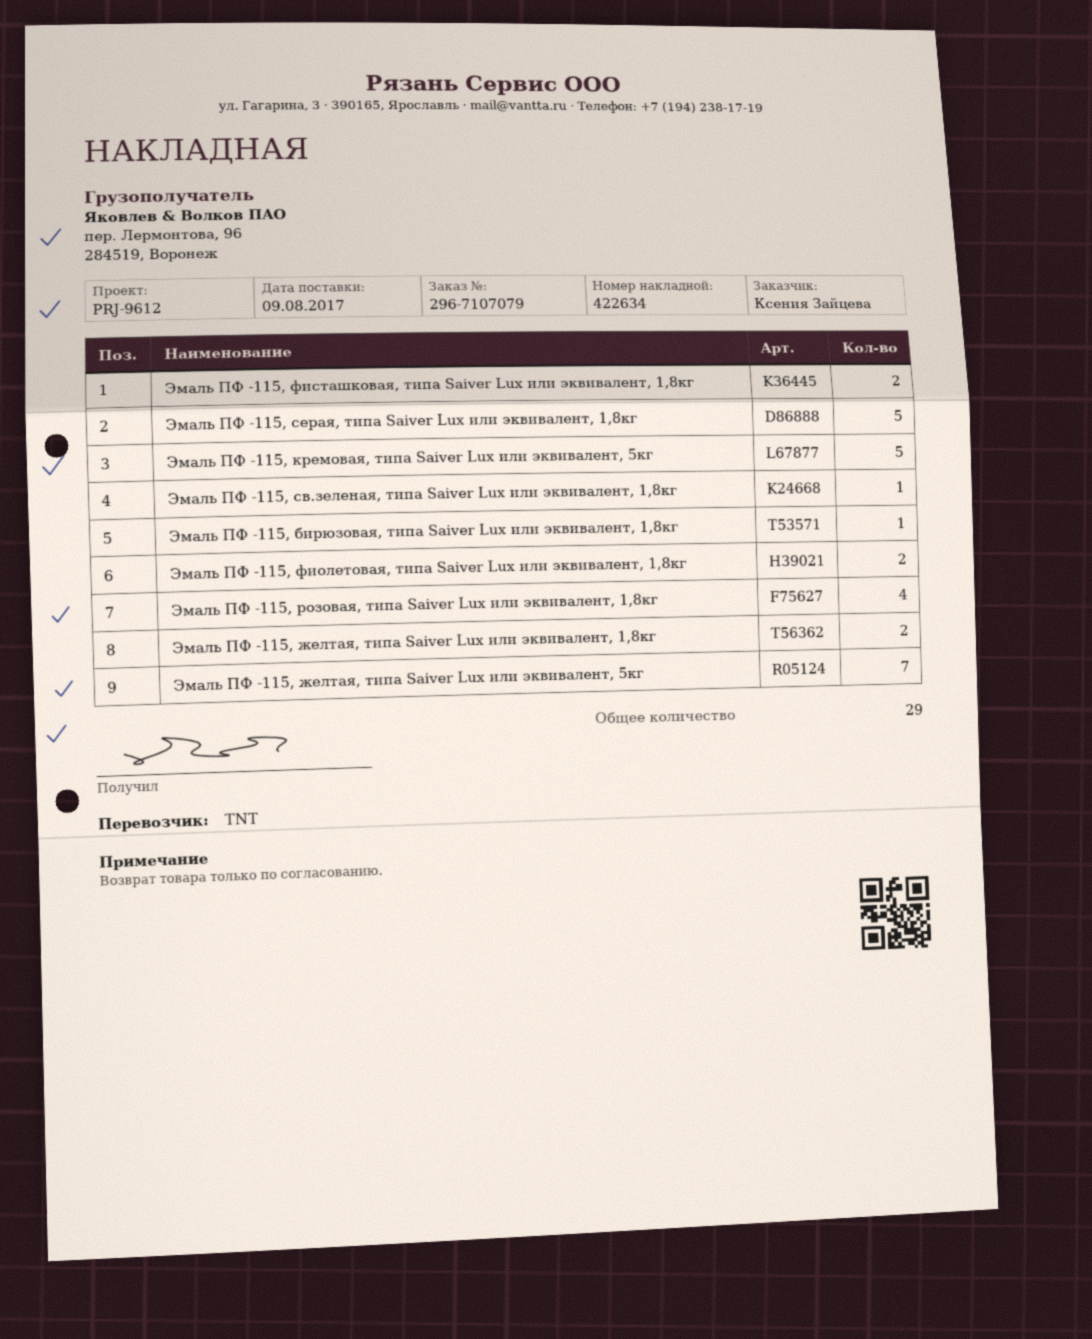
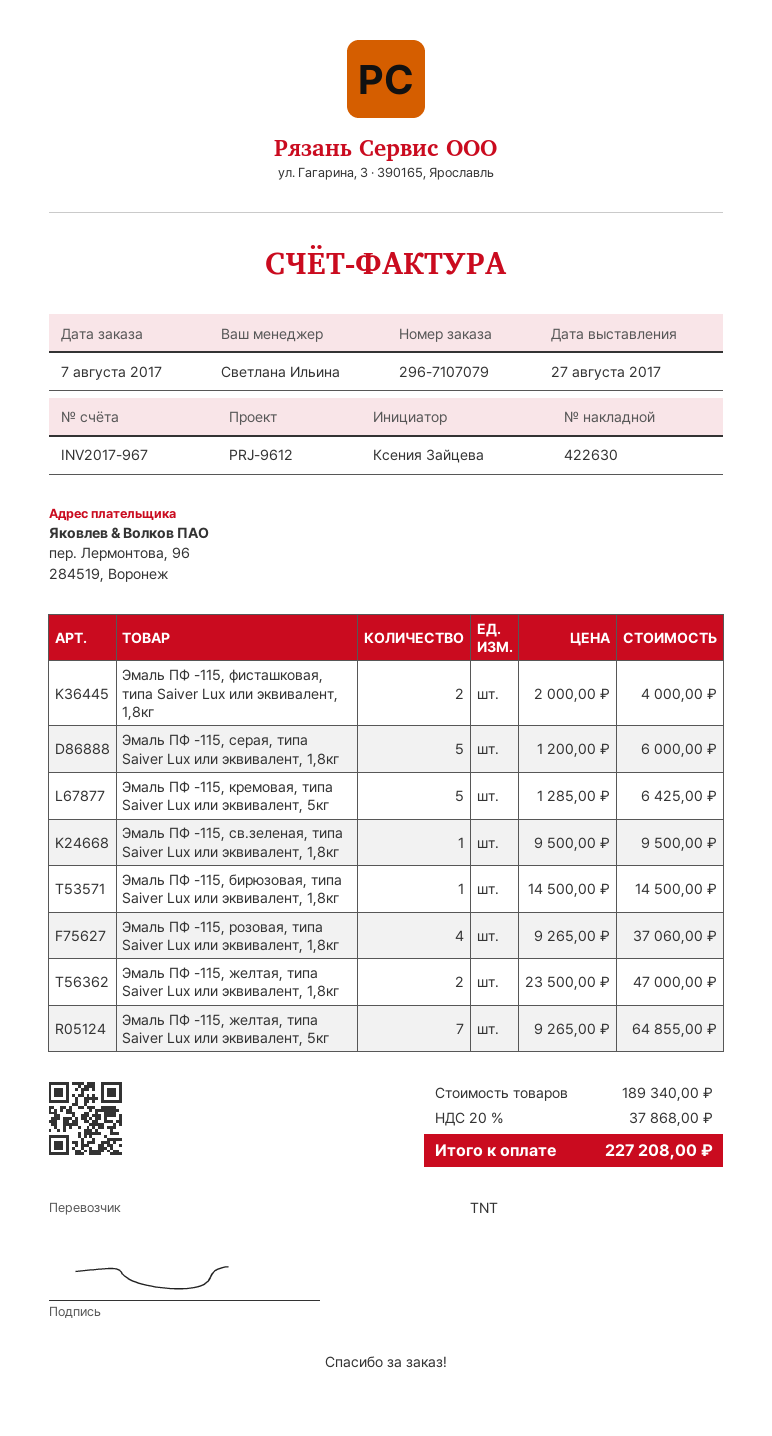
delivery note number: 422634 -> 422630
Эмаль ПФ -115, фиолетовая, типа Saiver Lux или эквивалент, 1,8кг: 2 -> none

